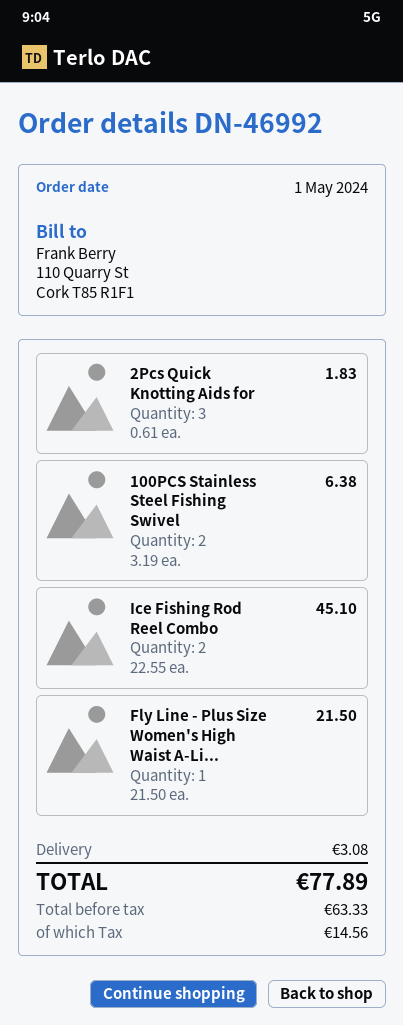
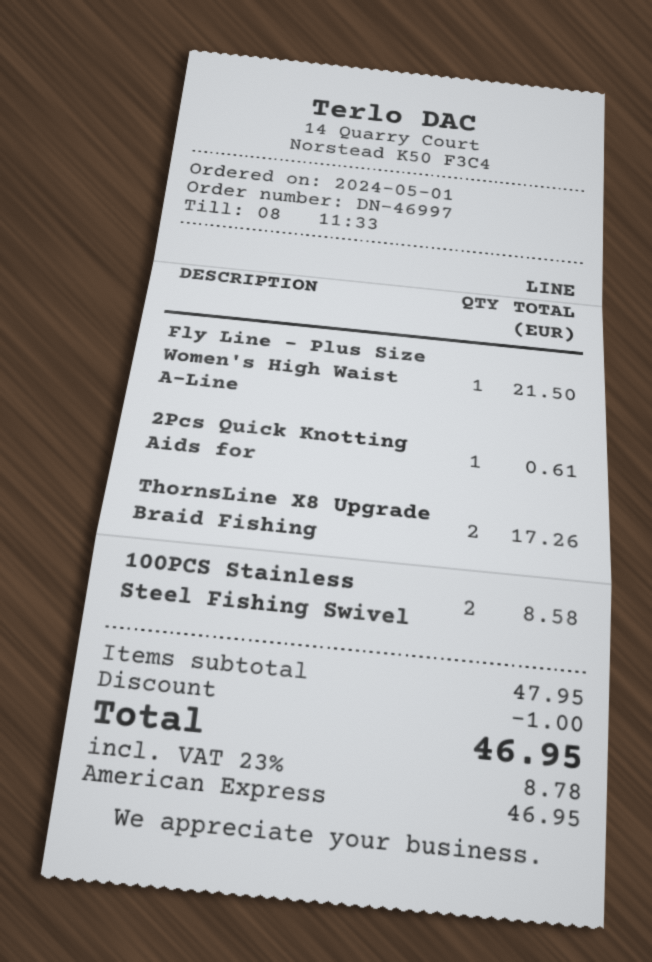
order number: DN-46992 -> DN-46997
2Pcs Quick Knotting Aids for: 3 for 1.83 -> 1 for 0.61
100PCS Stainless Steel Fishing Swivel: 2 for 6.38 -> 2 for 8.58
Ice Fishing Rod Reel Combo: 2 for 45.10 -> none
ThornsLine X8 Upgrade Braid Fishing: none -> 2 for 17.26
discount: none -> 1.00
shipping: 3.08 -> none
tax: 14.56 -> 8.78
total: 77.89 -> 46.95

